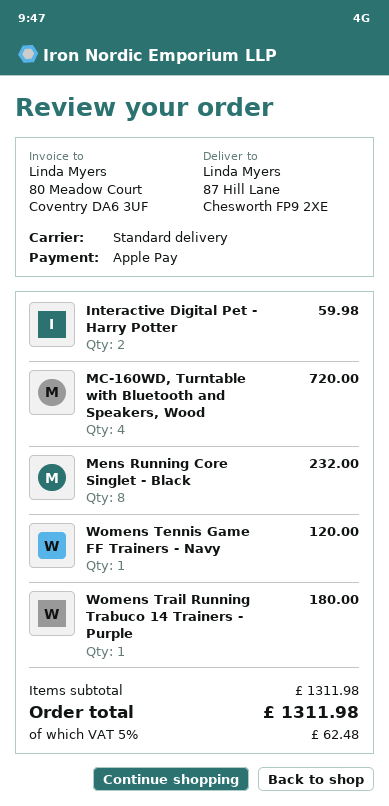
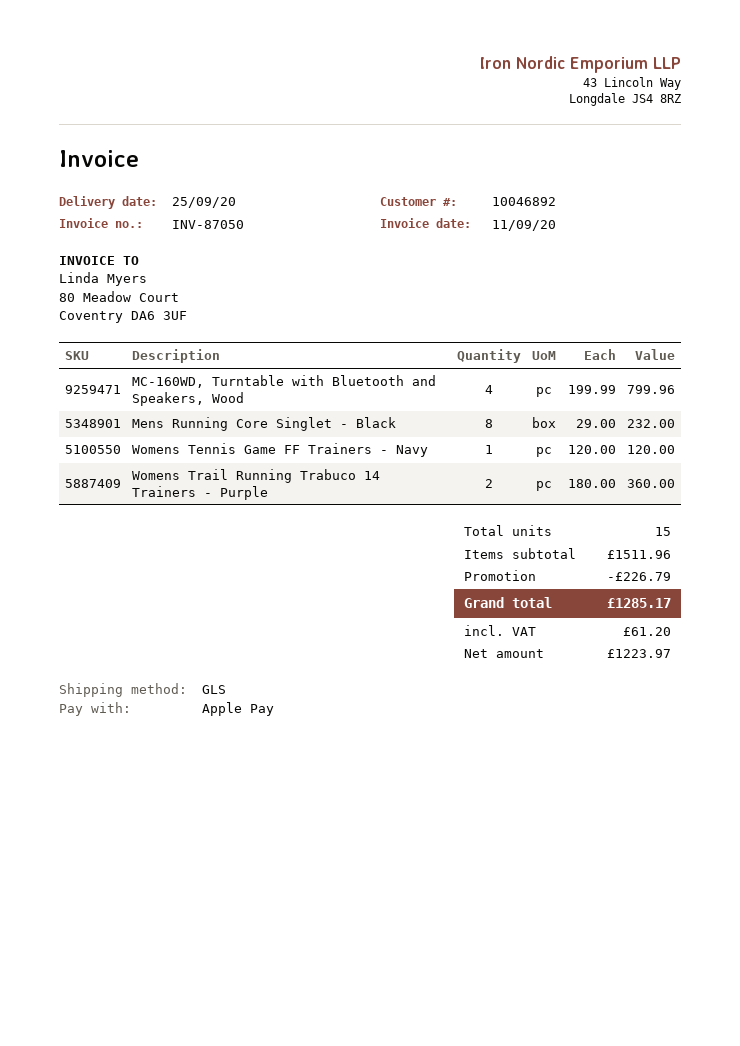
shipping method: standard -> GLS
Interactive Digital Pet - Harry Potter: 2 for 59.98 -> none
MC-160WD, Turntable with Bluetooth and Speakers, Wood: 4 for 720.00 -> 4 for 799.96
Womens Trail Running Trabuco 14 Trainers - Purple: 1 for 180.00 -> 2 for 360.00
subtotal: 1311.98 -> 1511.96
discount: none -> 226.79
tax: 62.48 -> 61.20
total: 1311.98 -> 1285.17

